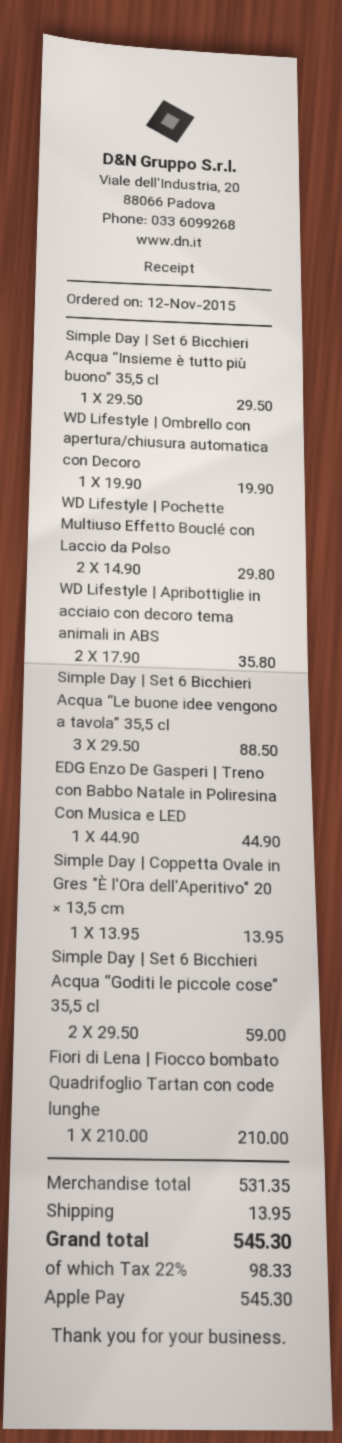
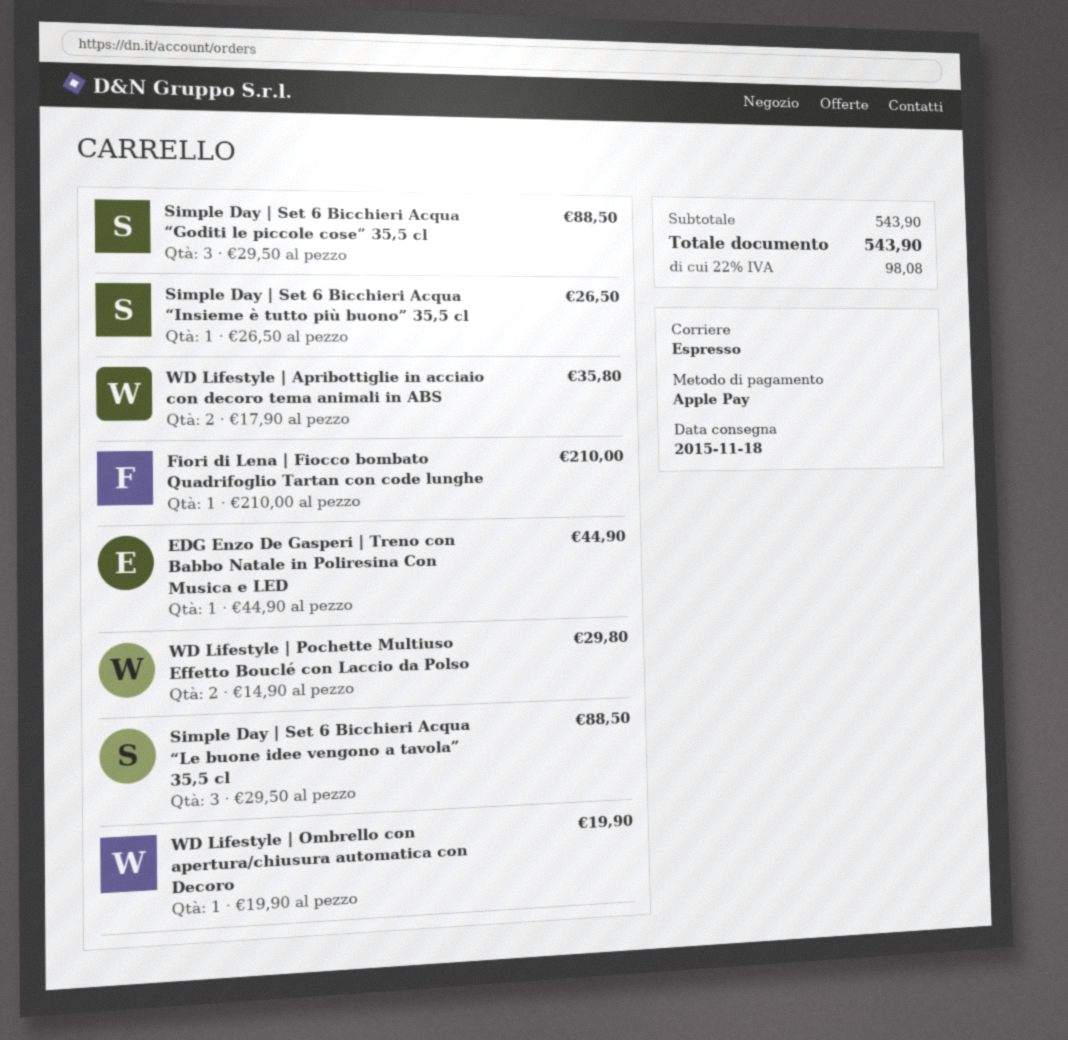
Simple Day | Set 6 Bicchieri Acqua “Insieme è tutto più buono” 35,5 cl: 1 x 29.50 = 29.50 -> 1 x 26.50 = 26.50
Simple Day | Coppetta Ovale in Gres "È l'Ora dell'Aperitivo" 20 × 13,5 cm: 1 x 13.95 = 13.95 -> none
Simple Day | Set 6 Bicchieri Acqua “Goditi le piccole cose” 35,5 cl: 2 x 29.50 = 59.00 -> 3 x 29.50 = 88.50
subtotal: 531.35 -> 543.90
shipping: 13.95 -> none
tax: 22% = 98.33 -> 22% = 98.08
total: 545.30 -> 543.90

